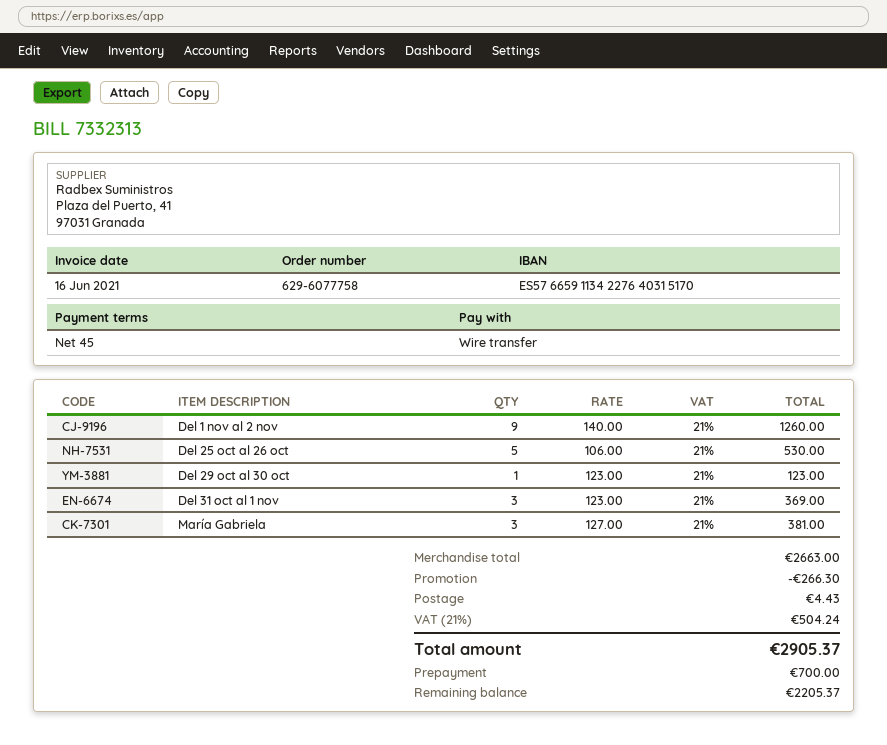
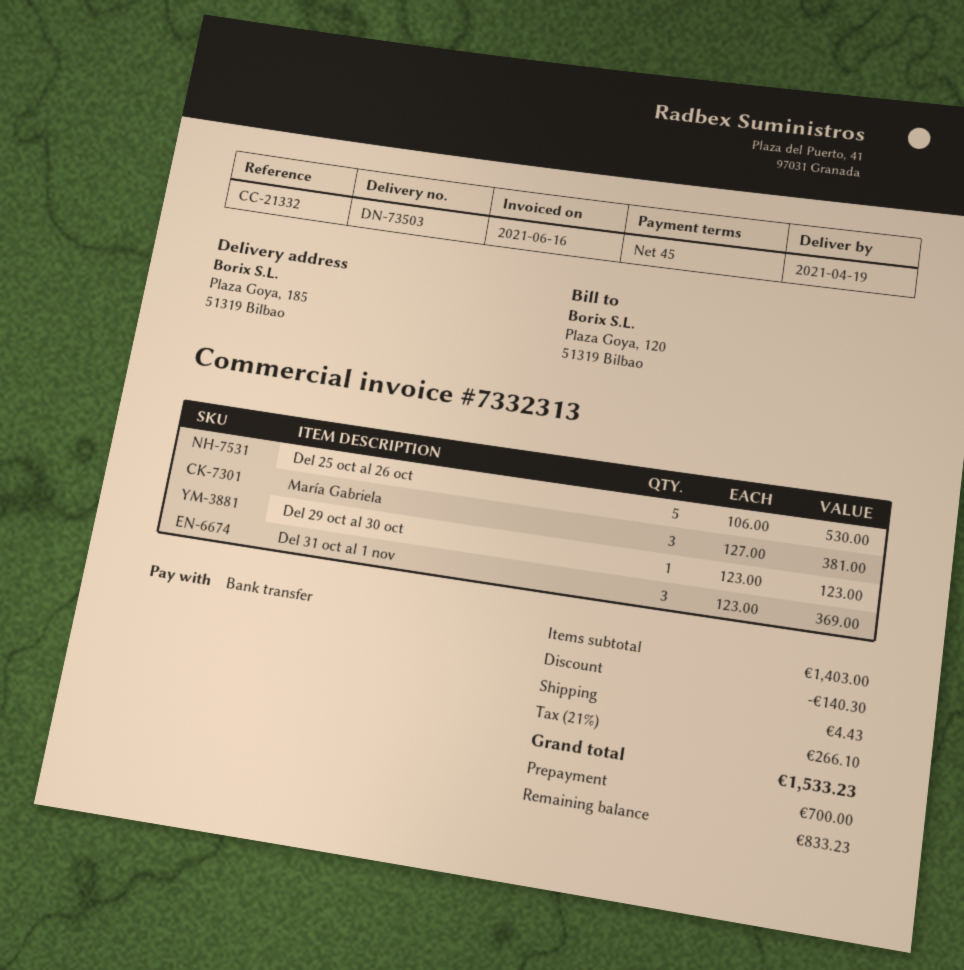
Del 1 nov al 2 nov: 9 x 140.00 = 1260.00 -> none
subtotal: 2663.00 -> 1403.00
discount: 266.30 -> 140.30
tax: 21% = 504.24 -> 21% = 266.10
total: 2905.37 -> 1533.23
balance: 2205.37 -> 833.23

